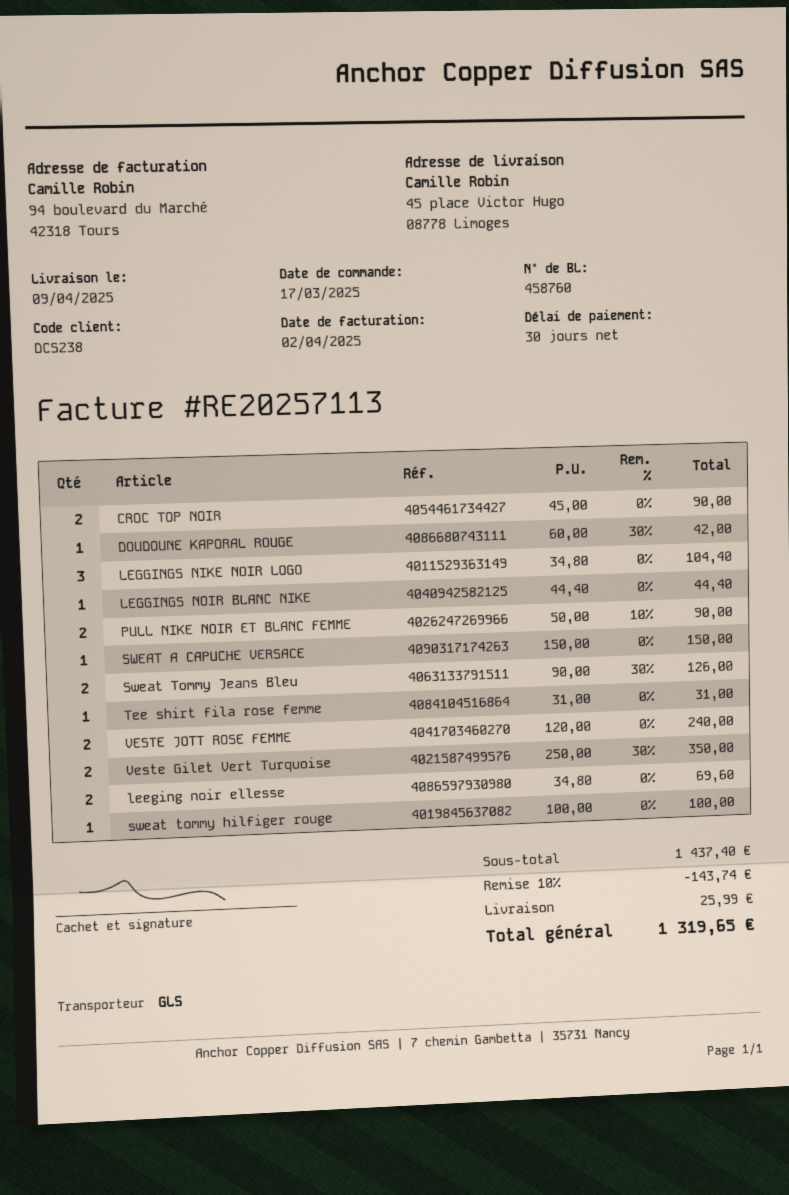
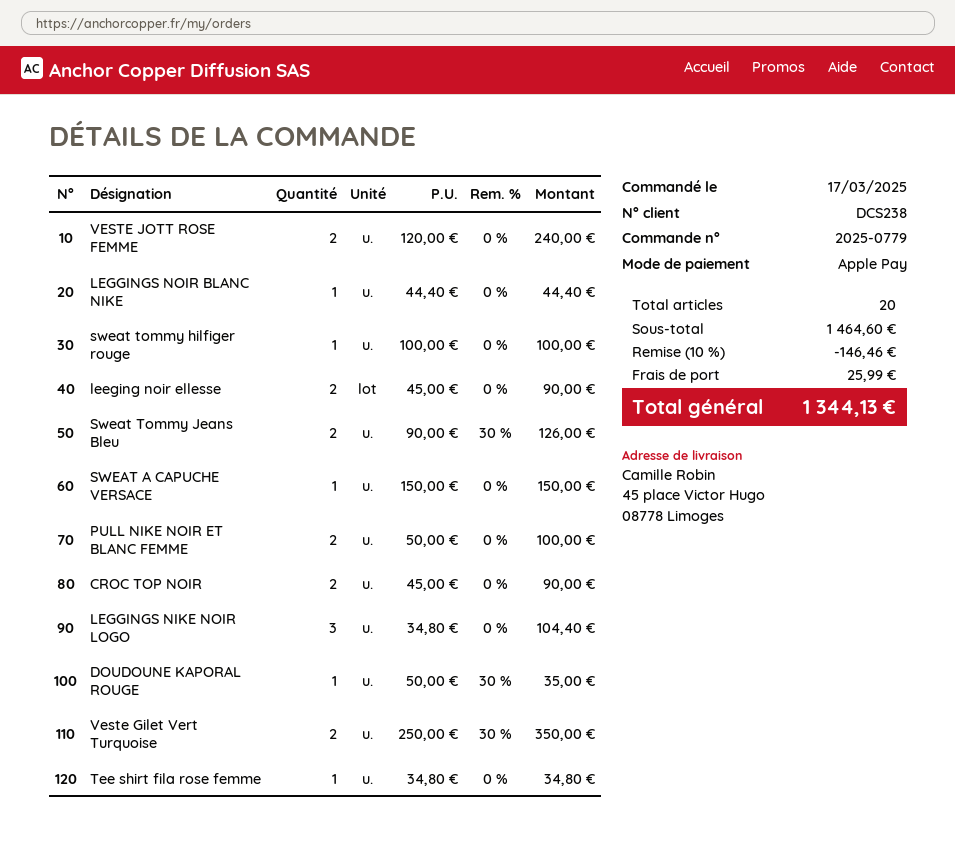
DOUDOUNE KAPORAL ROUGE: 1 x 60.00 - 30% = 42.00 -> 1 x 50.00 - 30% = 35.00
PULL NIKE NOIR ET BLANC FEMME: 2 x 50.00 - 10% = 90.00 -> 2 x 50.00 = 100.00
Tee shirt fila rose femme: 1 x 31.00 = 31.00 -> 1 x 34.80 = 34.80
leeging noir ellesse: 2 x 34.80 = 69.60 -> 2 x 45.00 = 90.00
subtotal: 1437.40 -> 1464.60
discount: 10% = 143.74 -> 10% = 146.46
total: 1319.65 -> 1344.13

